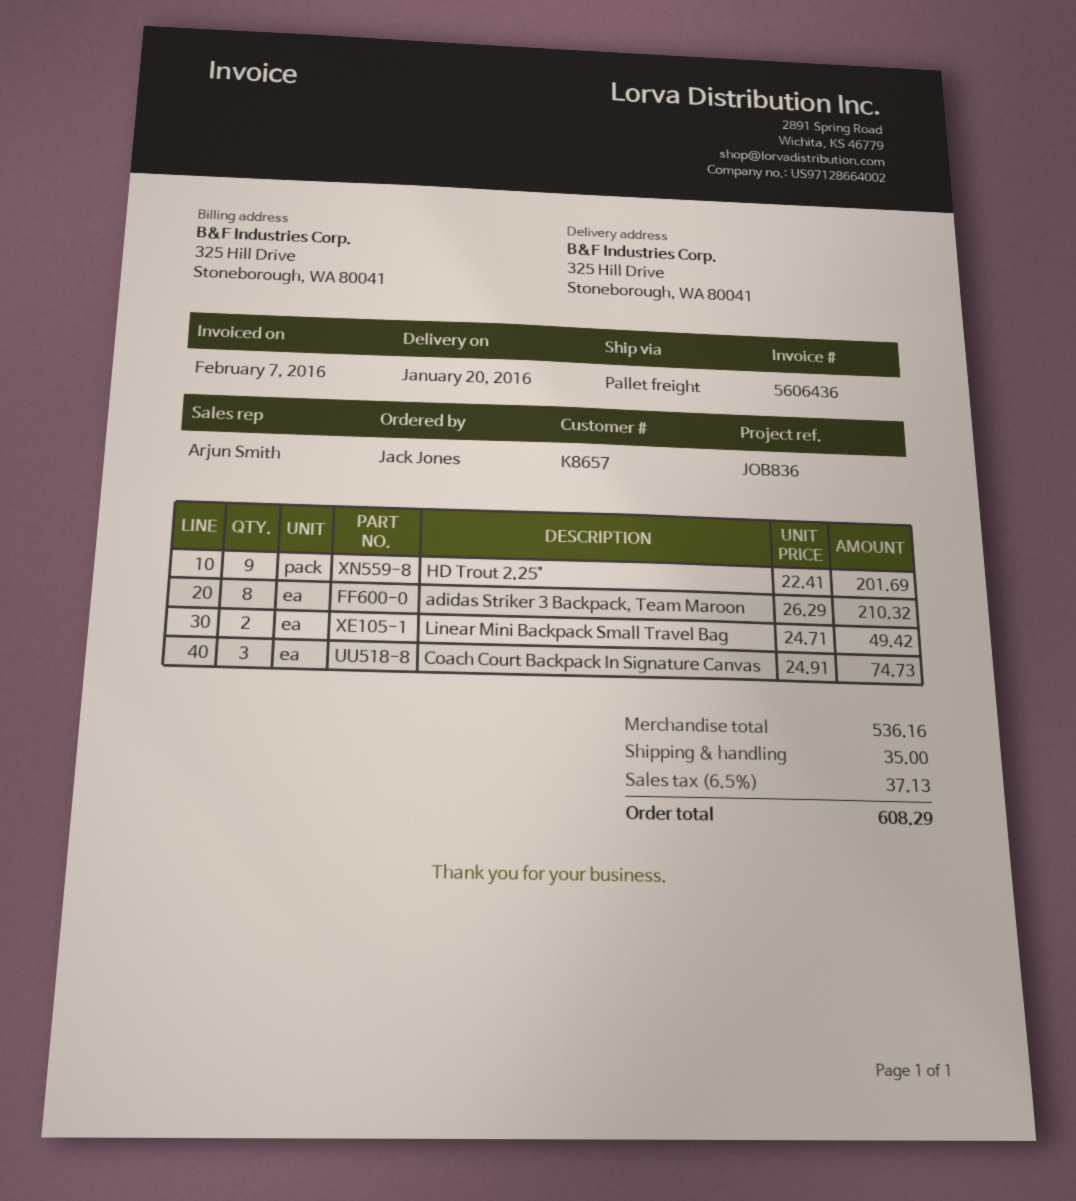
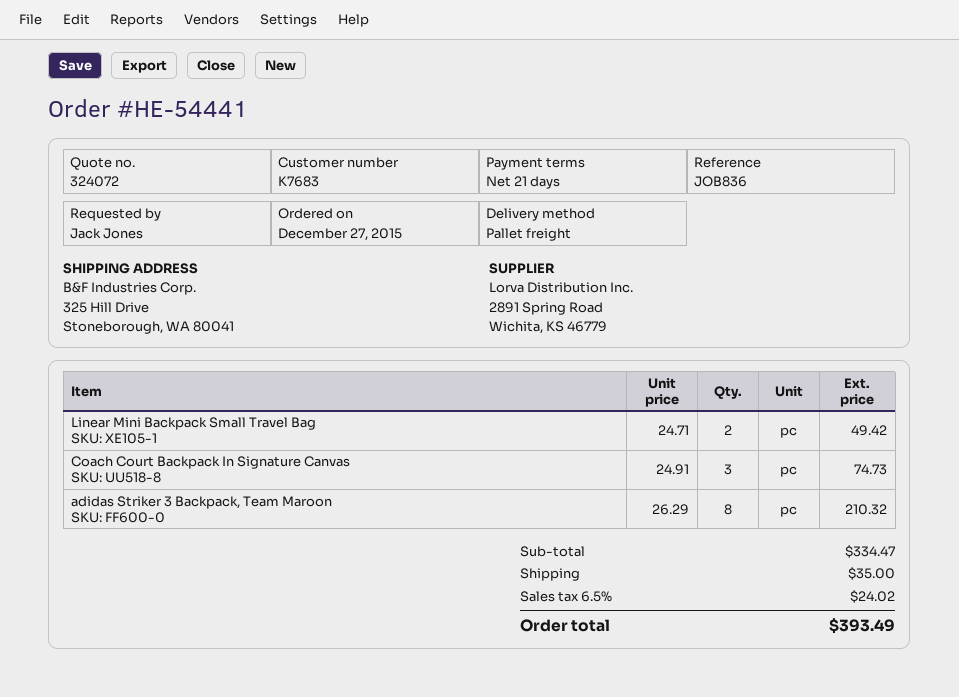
customer number: K8657 -> K7683
HD Trout 2.25": 9 x 22.41 = 201.69 -> none
subtotal: 536.16 -> 334.47
tax: 6.5% = 37.13 -> 6.5% = 24.02
total: 608.29 -> 393.49

